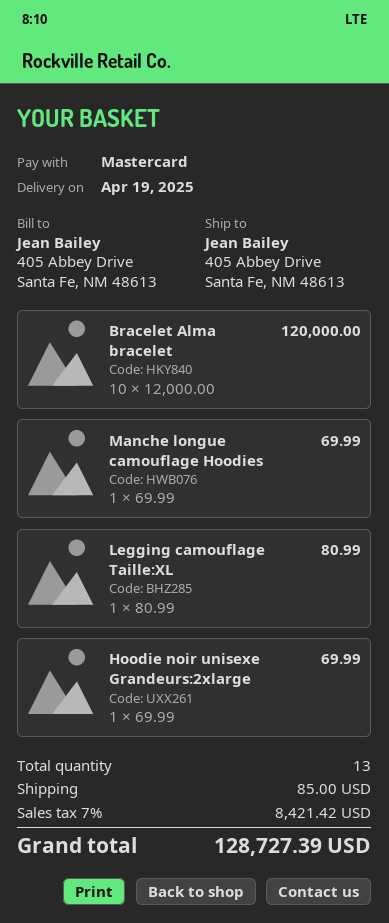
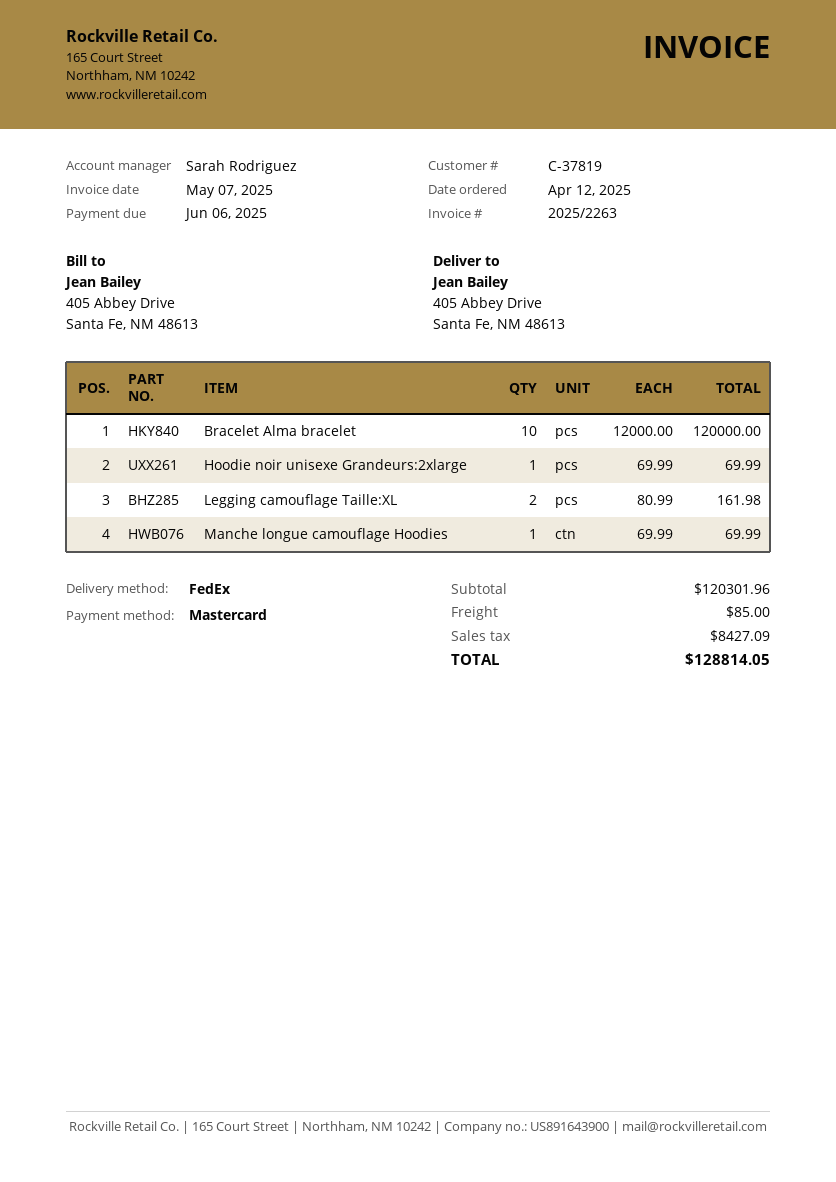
Legging camouflage Taille:XL: 1 x 80.99 = 80.99 -> 2 x 80.99 = 161.98
tax: 8421.42 -> 8427.09
total: 128727.39 -> 128814.05

